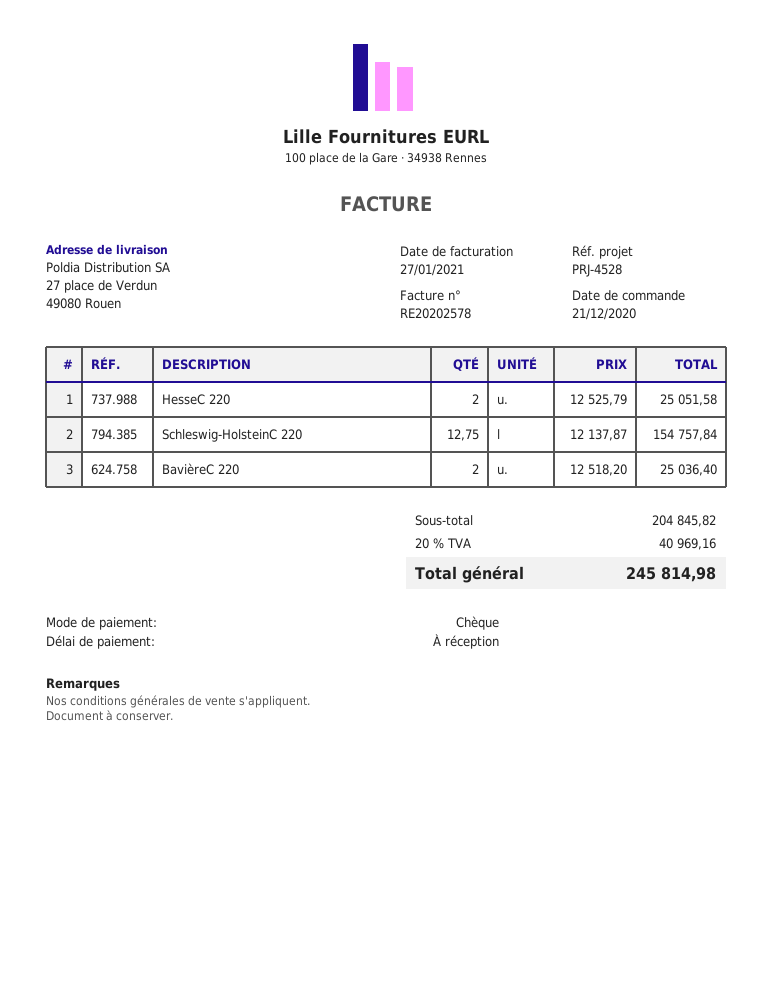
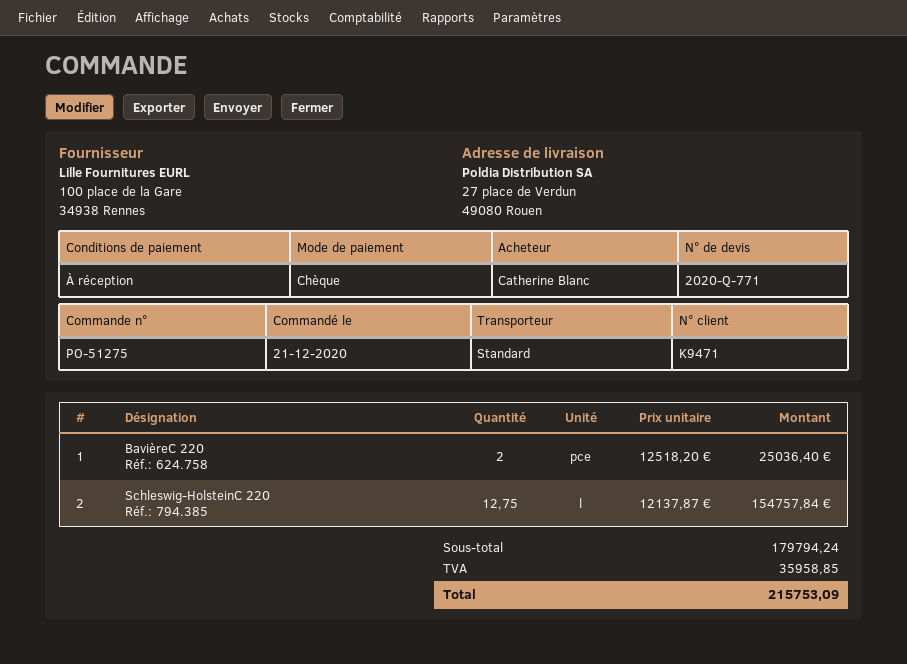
HesseC 220: 2 x 12525.79 = 25051.58 -> none
subtotal: 204845.82 -> 179794.24
tax: 40969.16 -> 35958.85
total: 245814.98 -> 215753.09

